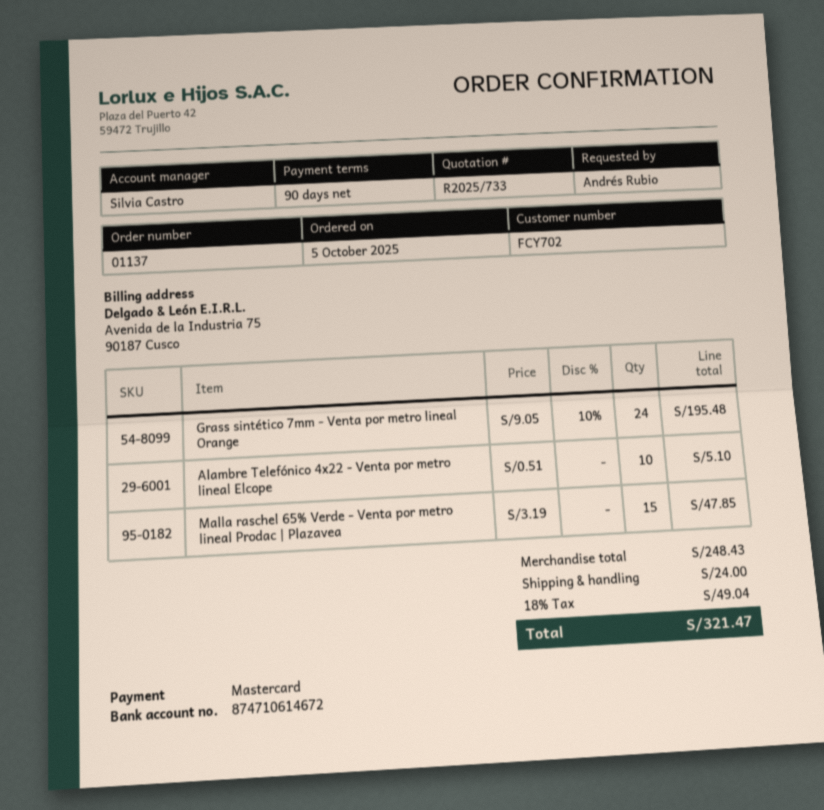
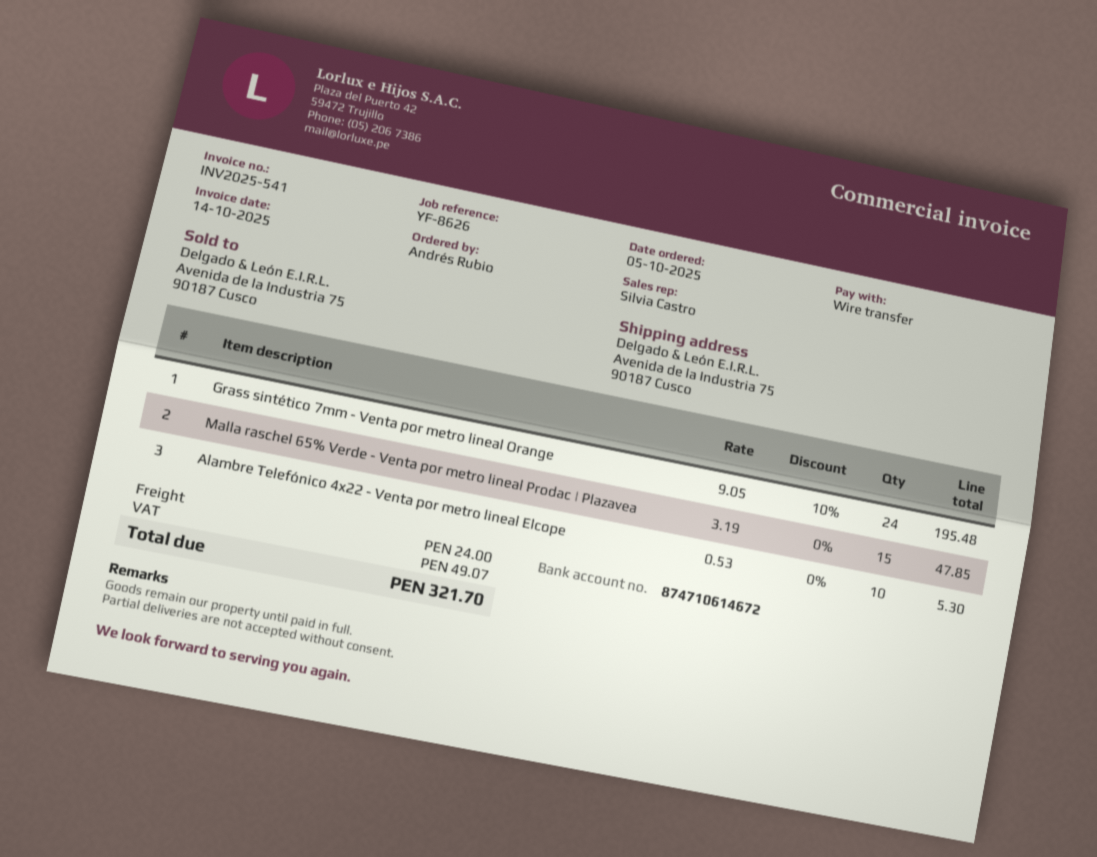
payment method: Mastercard -> bank transfer
Alambre Telefónico 4x22 - Venta por metro lineal Elcope: 10 x 0.51 = 5.10 -> 10 x 0.53 = 5.30
tax: 49.04 -> 49.07
total: 321.47 -> 321.70

